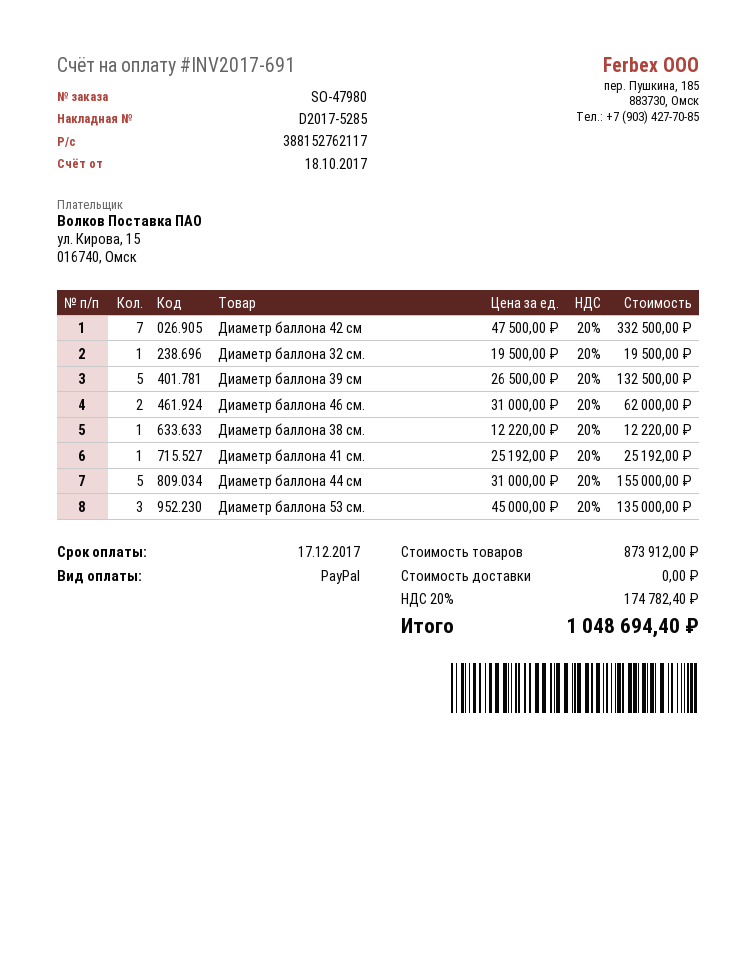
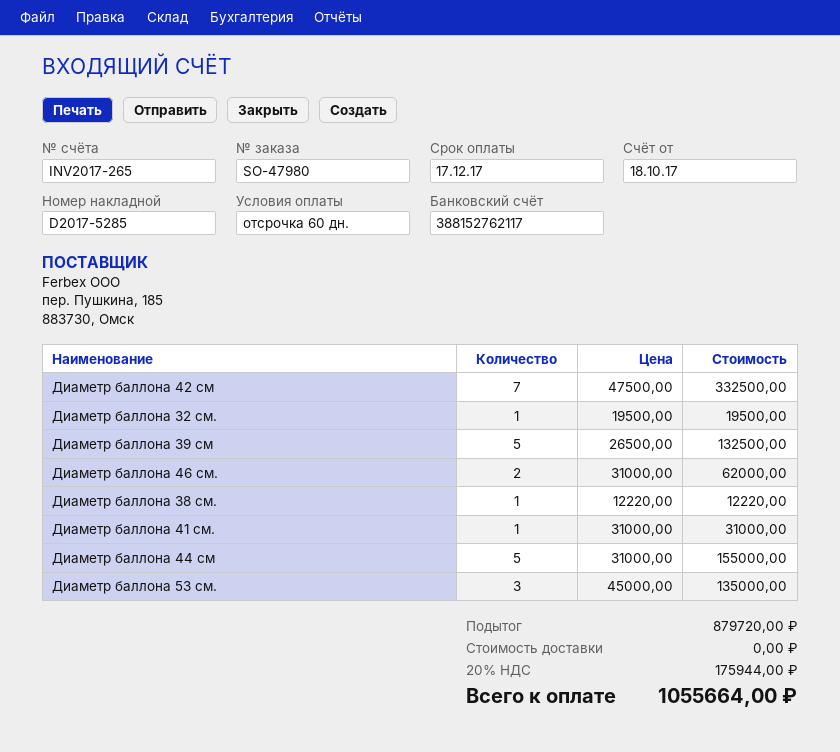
invoice number: INV2017-691 -> INV2017-265
Диаметр баллона 41 см.: 1 x 25192.00 = 25192.00 -> 1 x 31000.00 = 31000.00
subtotal: 873912.00 -> 879720.00
tax: 20% = 174782.40 -> 20% = 175944.00
total: 1048694.40 -> 1055664.00

